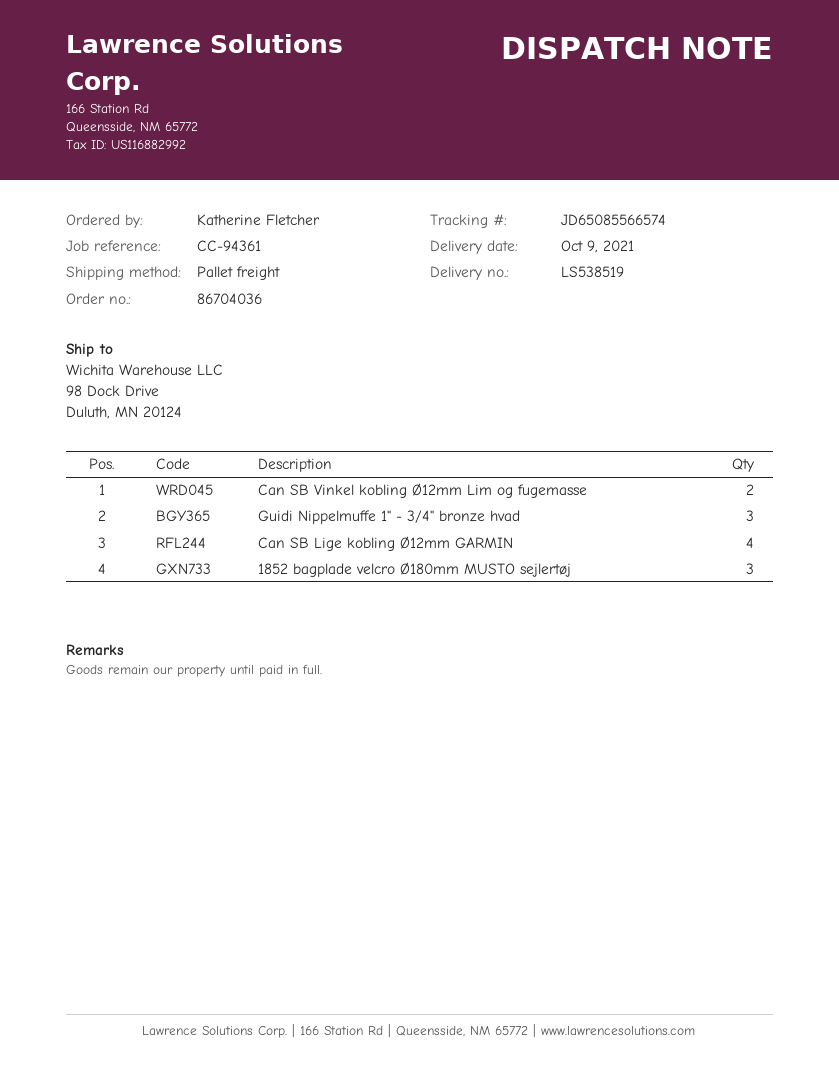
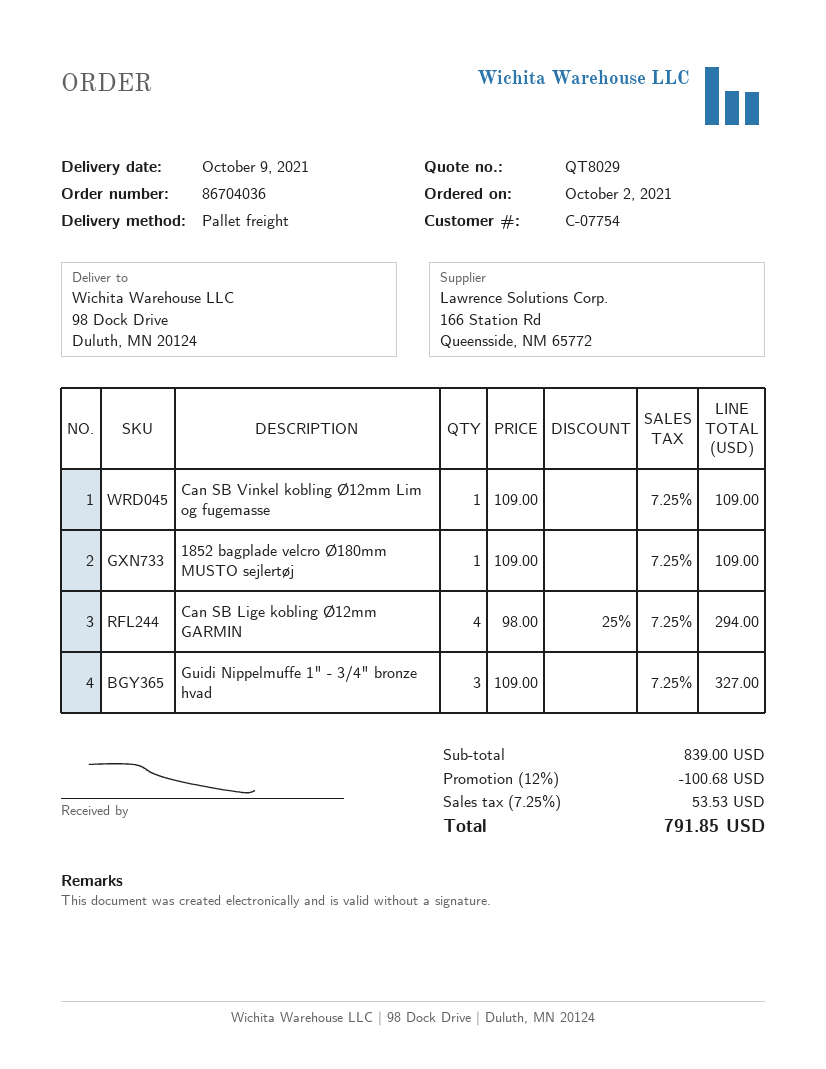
Can SB Vinkel kobling Ø12mm Lim og fugemasse: 2 -> 1
1852 bagplade velcro Ø180mm MUSTO sejlertøj: 3 -> 1

